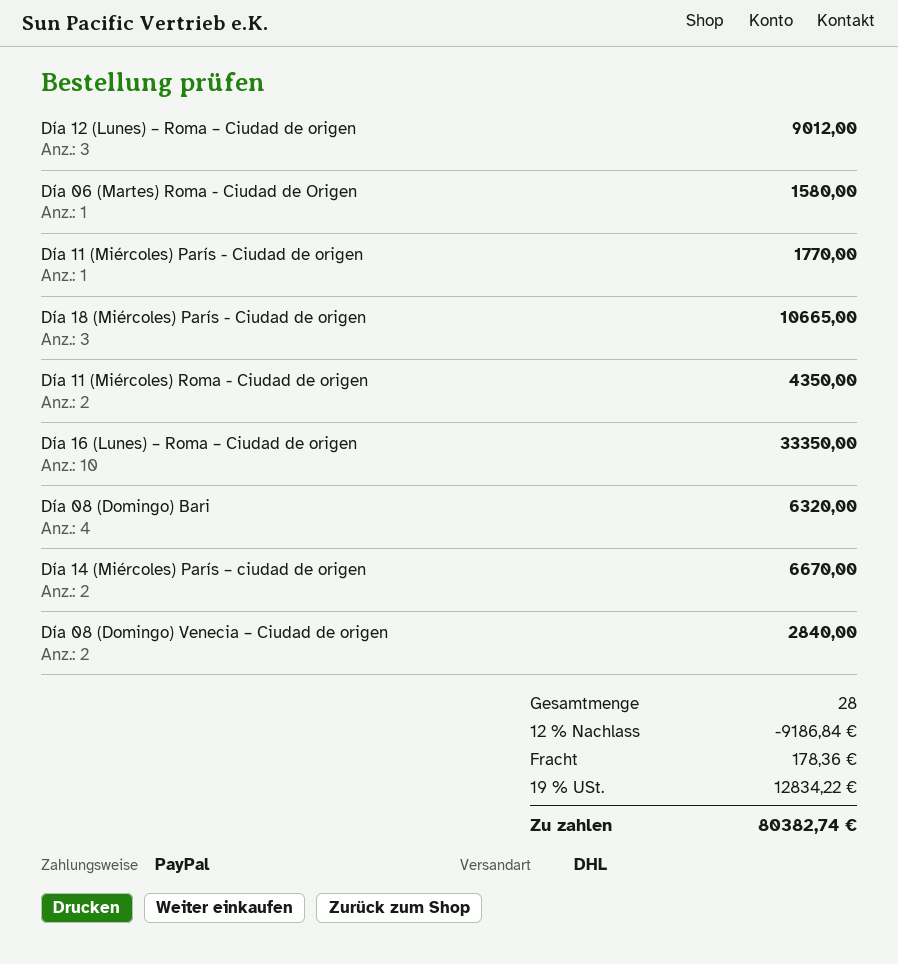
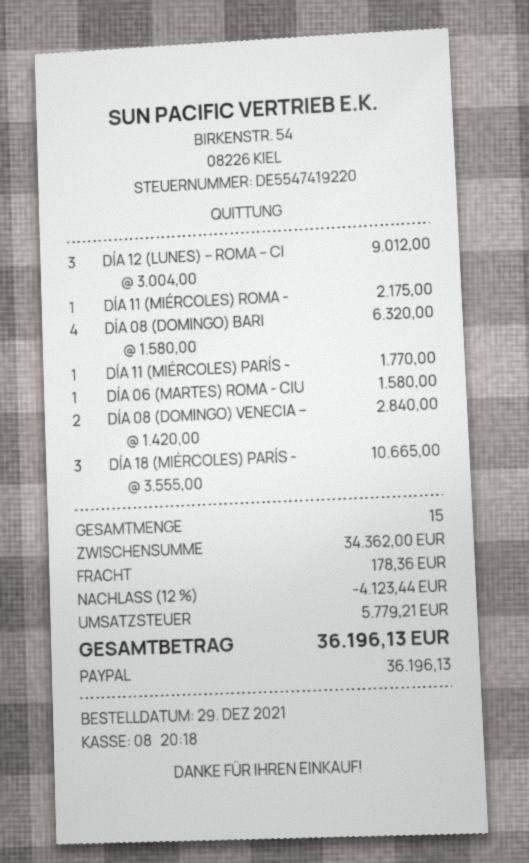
Día 11 (Miércoles) Roma - Ciudad de origen: 2 for 4350.00 -> 1 for 2175.00
Día 16 (Lunes) – Roma – Ciudad de origen: 10 for 33350.00 -> none
Día 14 (Miércoles) París – ciudad de origen: 2 for 6670.00 -> none
total quantity: 28 -> 15
discount: 12% = 9186.84 -> 12% = 4123.44
tax: 12834.22 -> 5779.21
total: 80382.74 -> 36196.13

